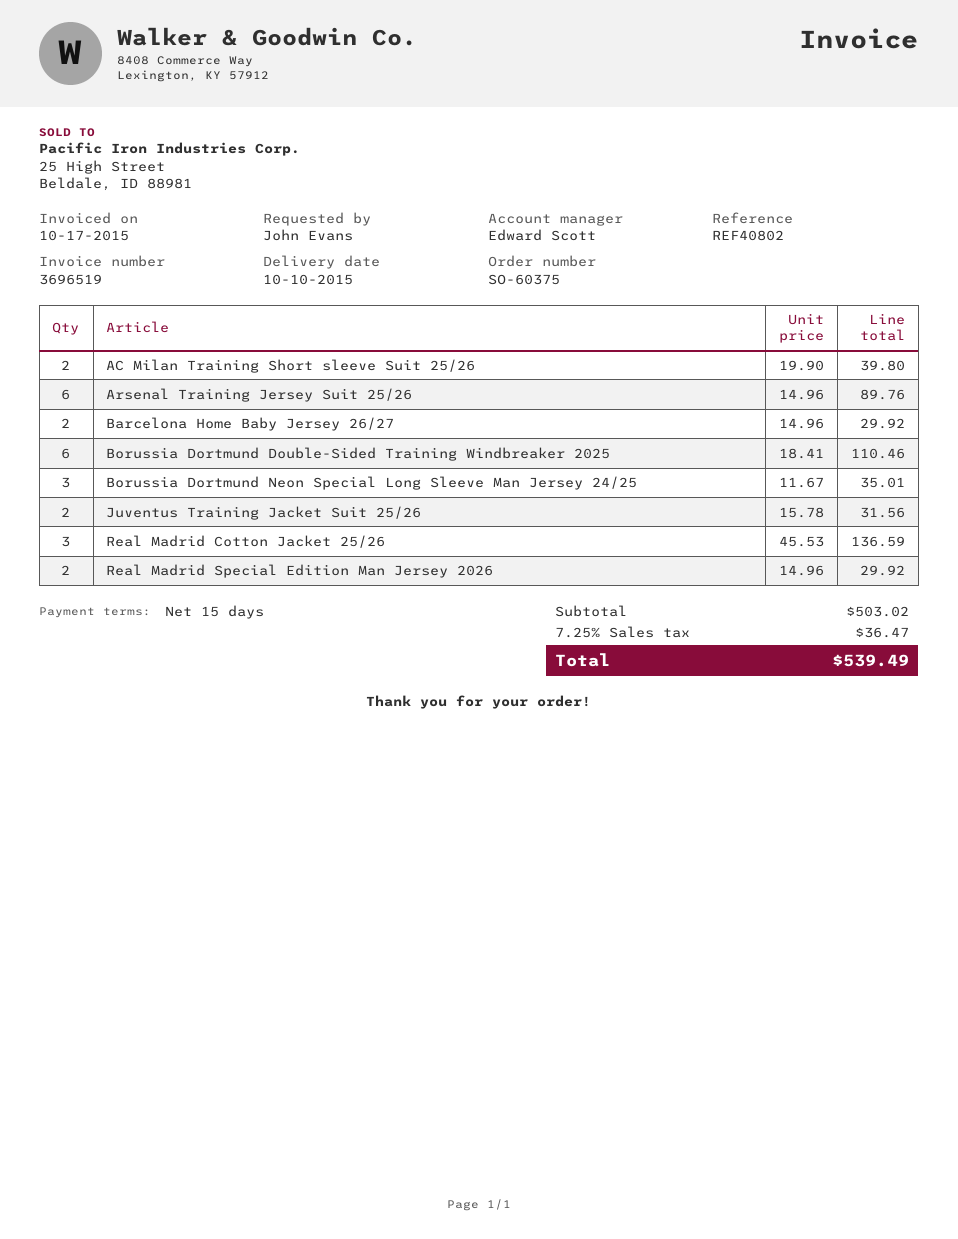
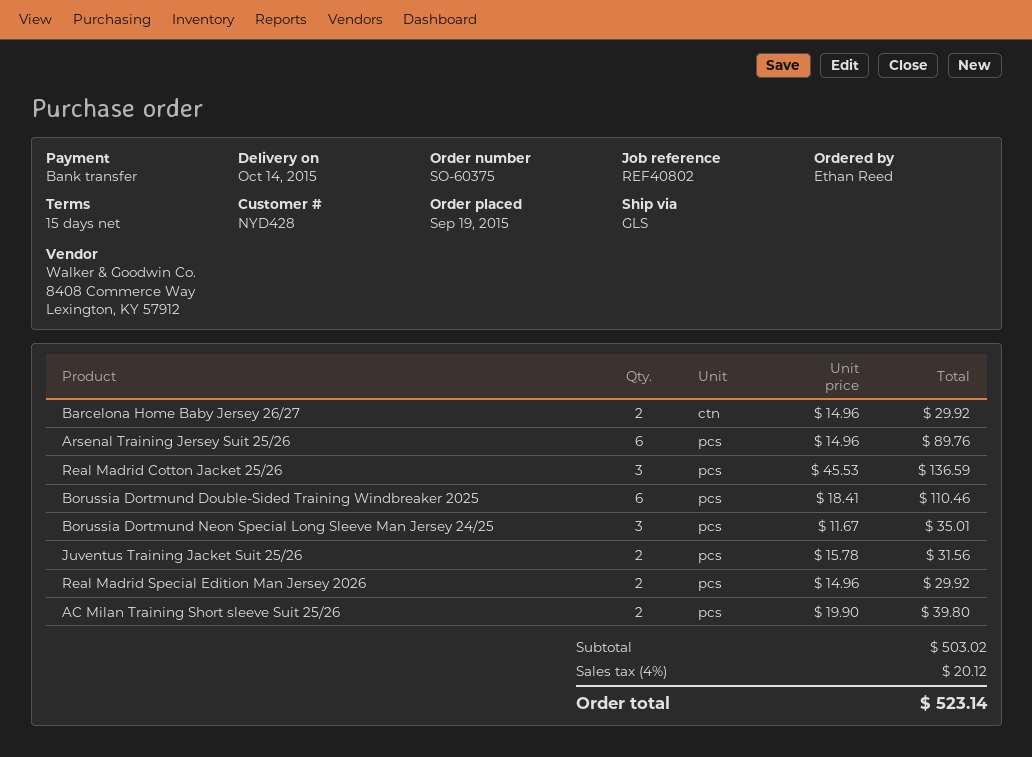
delivery date: 2015-10-10 -> 2015-10-14
ordered by: John Evans -> Ethan Reed
tax: 7.25% = 36.47 -> 4% = 20.12
total: 539.49 -> 523.14

